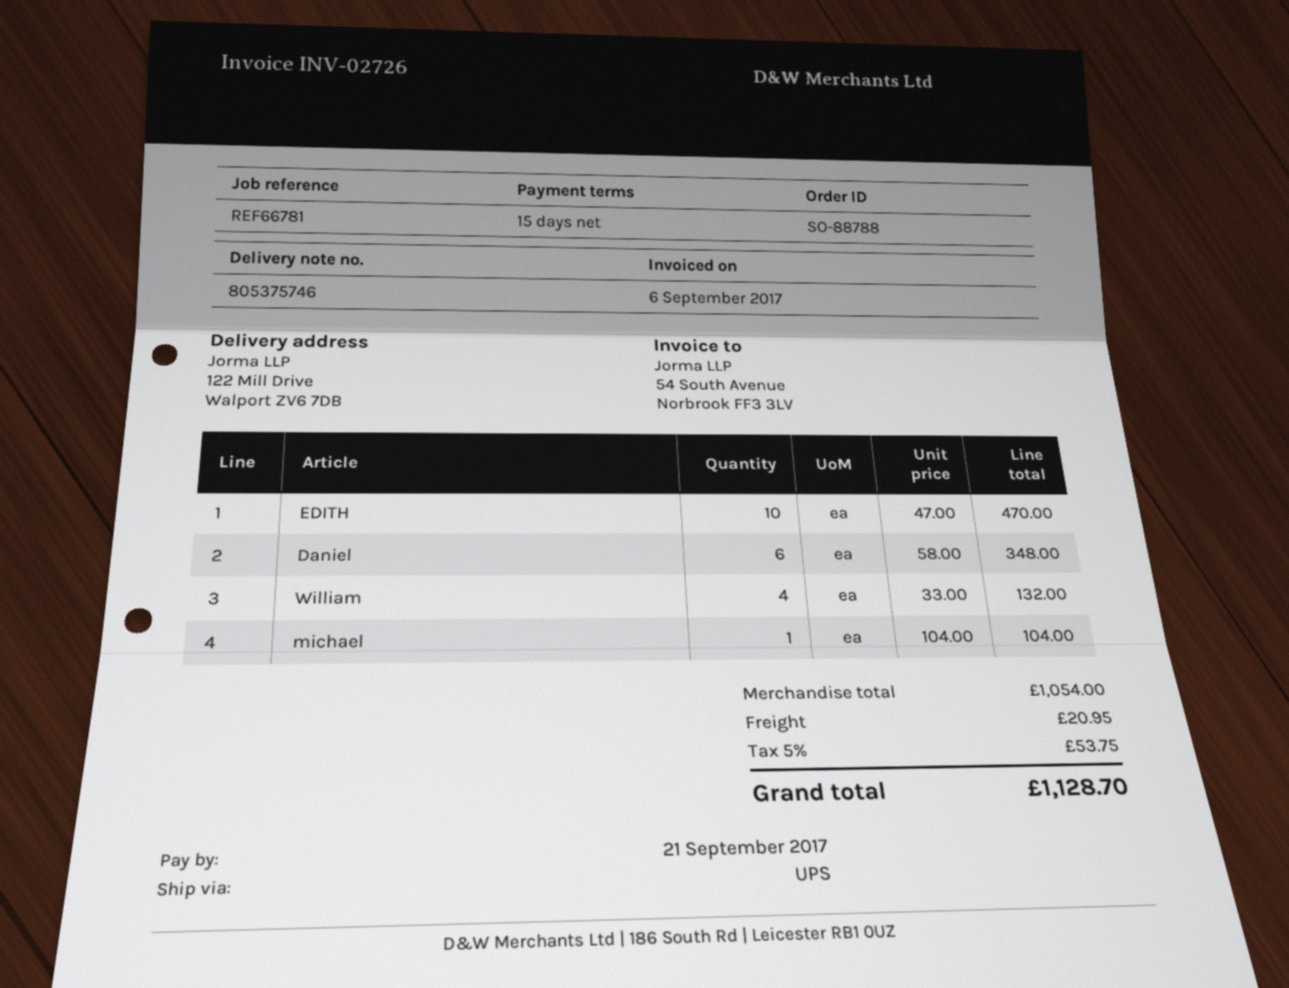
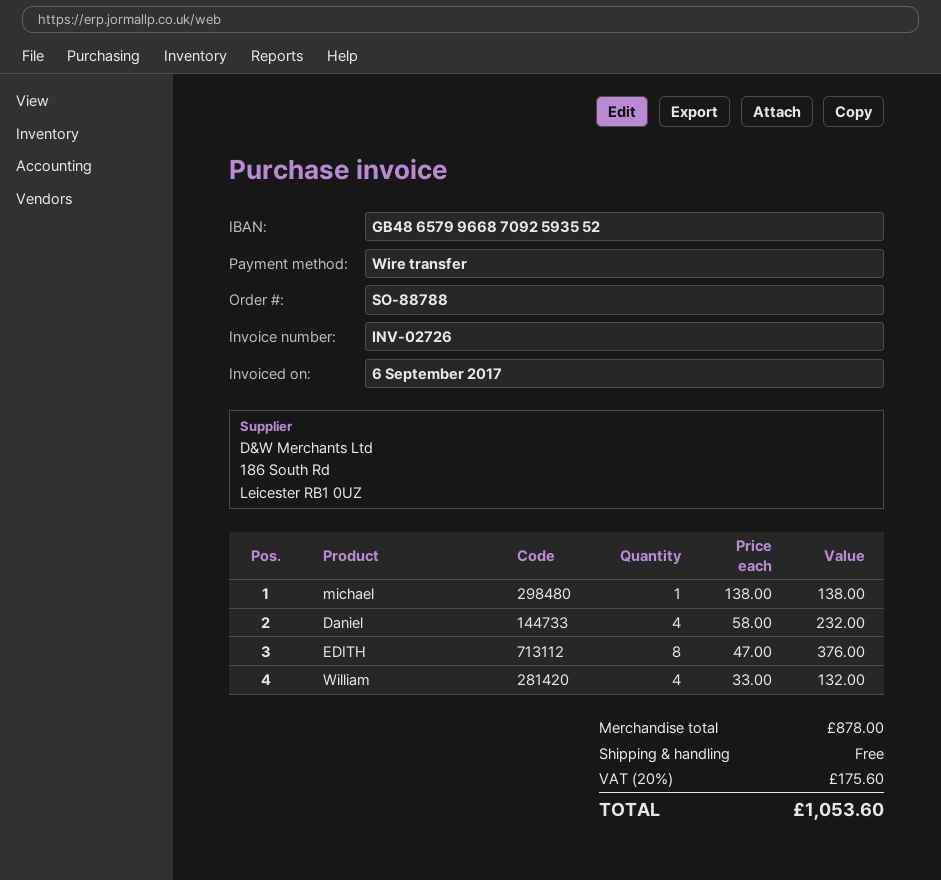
EDITH: 10 x 47.00 = 470.00 -> 8 x 47.00 = 376.00
Daniel: 6 x 58.00 = 348.00 -> 4 x 58.00 = 232.00
michael: 1 x 104.00 = 104.00 -> 1 x 138.00 = 138.00
subtotal: 1054.00 -> 878.00
shipping: 20.95 -> 0.00
tax: 5% = 53.75 -> 20% = 175.60
total: 1128.70 -> 1053.60

